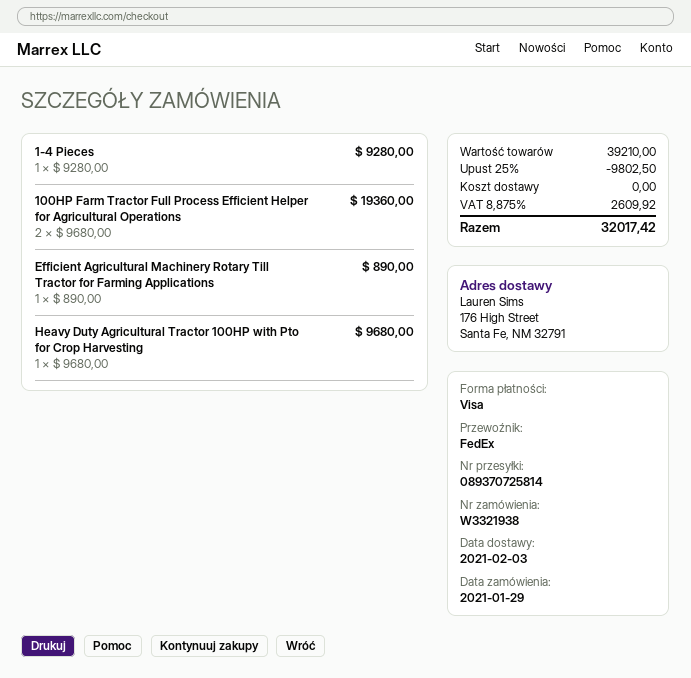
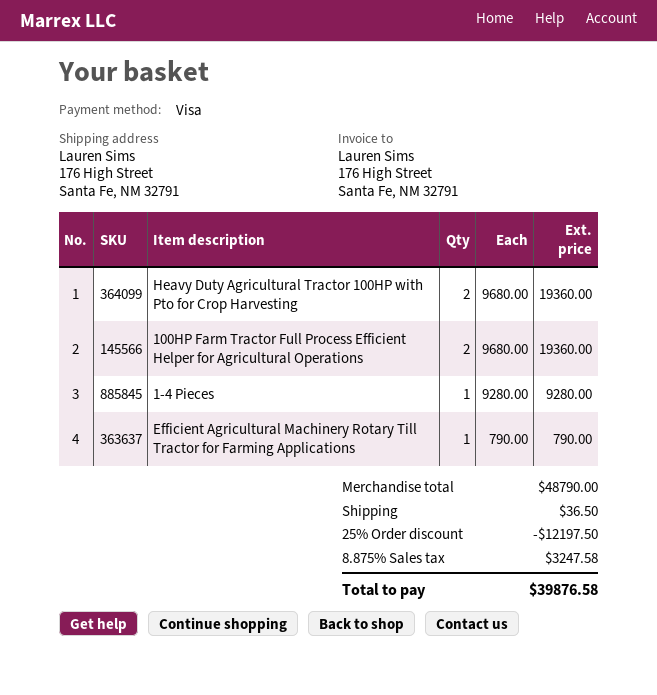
Efficient Agricultural Machinery Rotary Till Tractor for Farming Applications: 1 x 890.00 = 890.00 -> 1 x 790.00 = 790.00
Heavy Duty Agricultural Tractor 100HP with Pto for Crop Harvesting: 1 x 9680.00 = 9680.00 -> 2 x 9680.00 = 19360.00
subtotal: 39210.00 -> 48790.00
discount: 25% = 9802.50 -> 25% = 12197.50
shipping: 0.00 -> 36.50
tax: 8.875% = 2609.92 -> 8.875% = 3247.58
total: 32017.42 -> 39876.58

